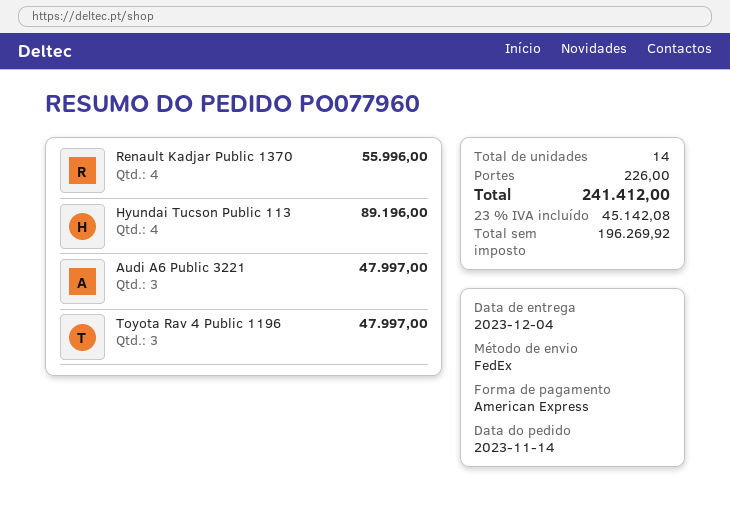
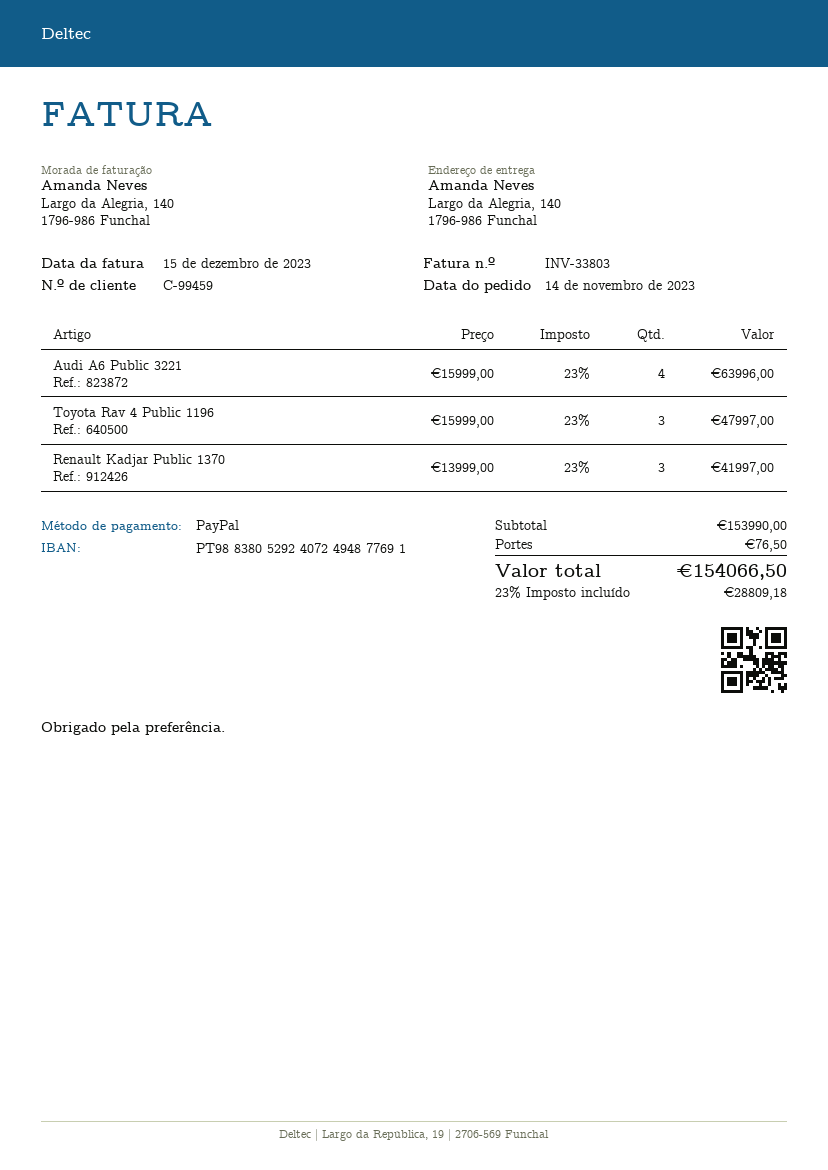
payment method: American Express -> PayPal
Renault Kadjar Public 1370: 4 for 55996.00 -> 3 for 41997.00
Hyundai Tucson Public 113: 4 for 89196.00 -> none
Audi A6 Public 3221: 3 for 47997.00 -> 4 for 63996.00
shipping: 226.00 -> 76.50
tax: 23% = 45142.08 -> 23% = 28809.18
total: 241412.00 -> 154066.50

